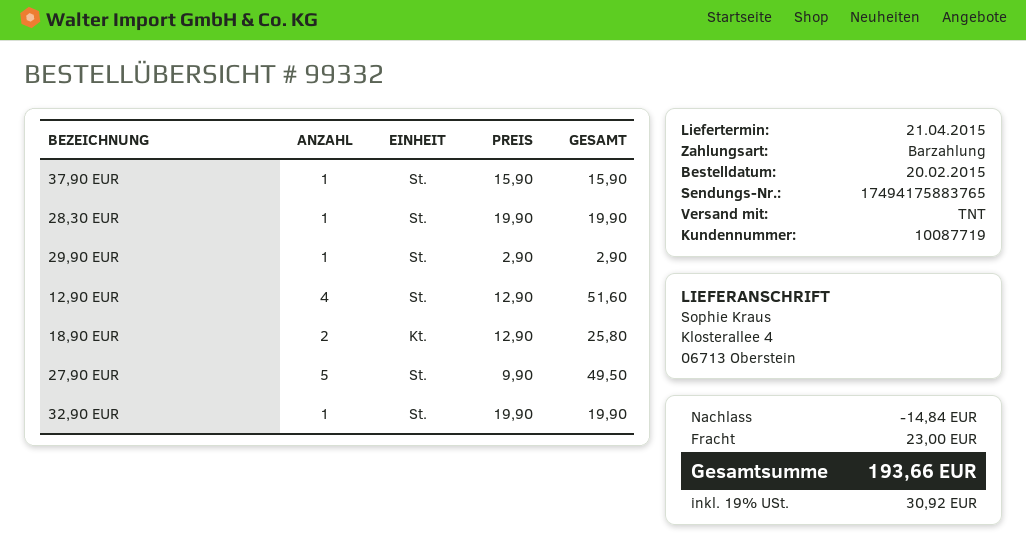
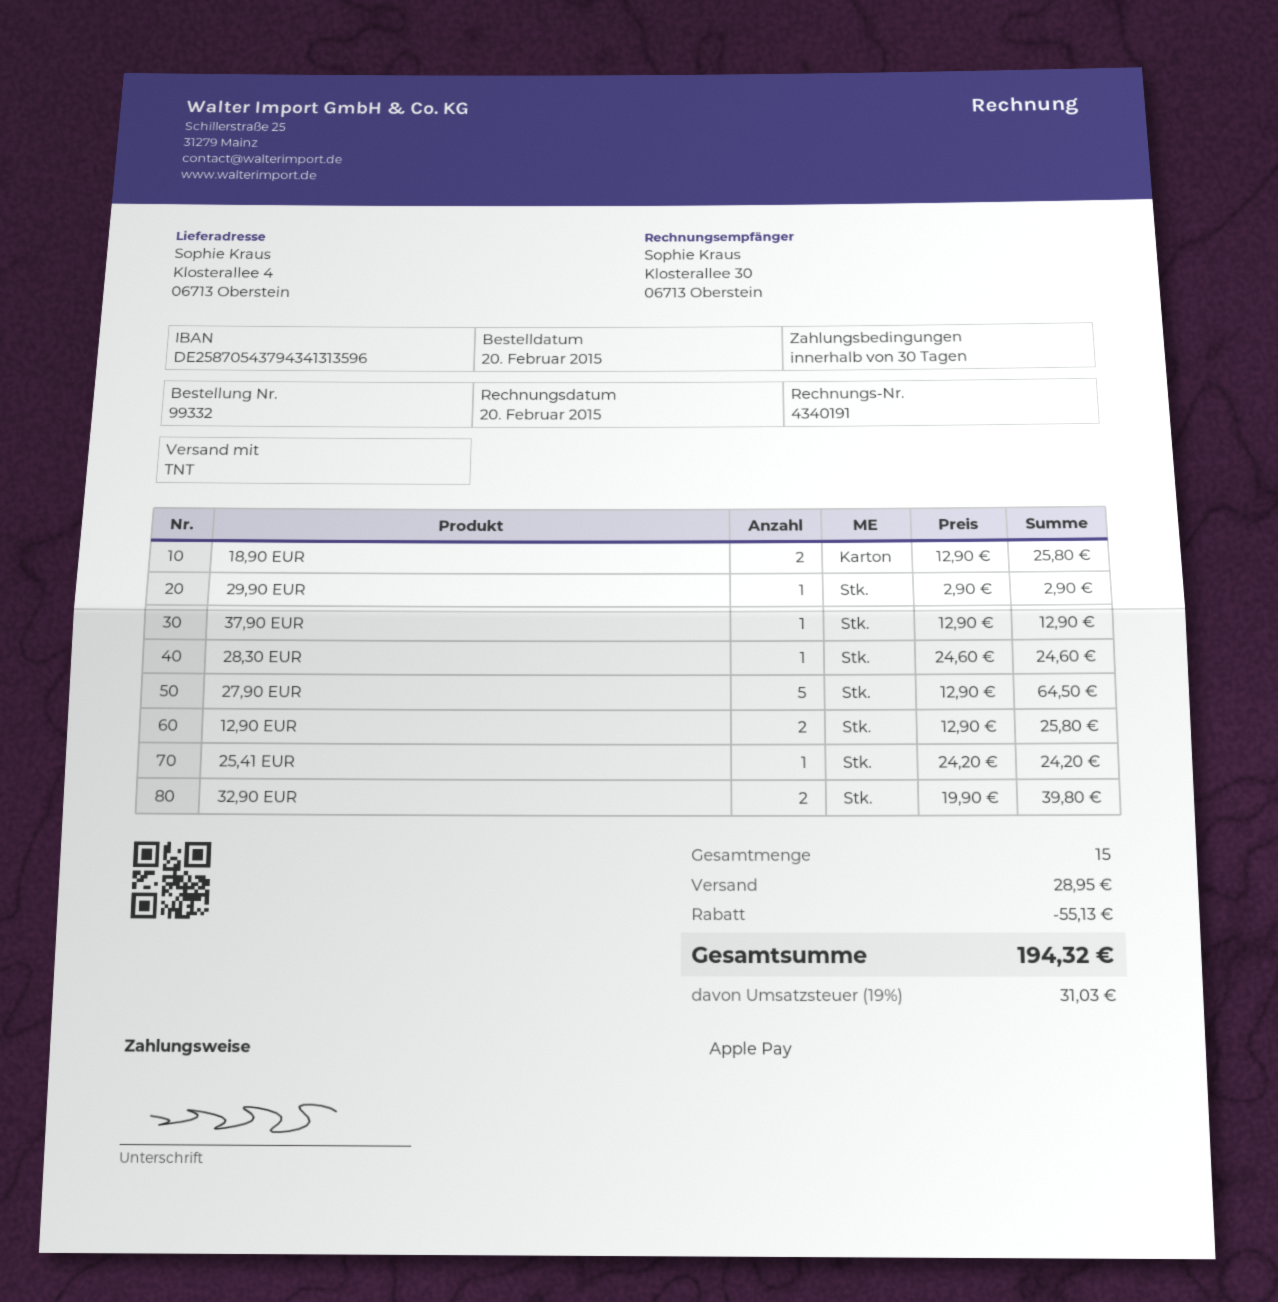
payment method: cash -> Apple Pay
37,90 EUR: 1 x 15.90 = 15.90 -> 1 x 12.90 = 12.90
28,30 EUR: 1 x 19.90 = 19.90 -> 1 x 24.60 = 24.60
12,90 EUR: 4 x 12.90 = 51.60 -> 2 x 12.90 = 25.80
27,90 EUR: 5 x 9.90 = 49.50 -> 5 x 12.90 = 64.50
32,90 EUR: 1 x 19.90 = 19.90 -> 2 x 19.90 = 39.80
25,41 EUR: none -> 1 x 24.20 = 24.20
discount: 14.84 -> 55.13
shipping: 23.00 -> 28.95
tax: 19% = 30.92 -> 19% = 31.03
total: 193.66 -> 194.32

